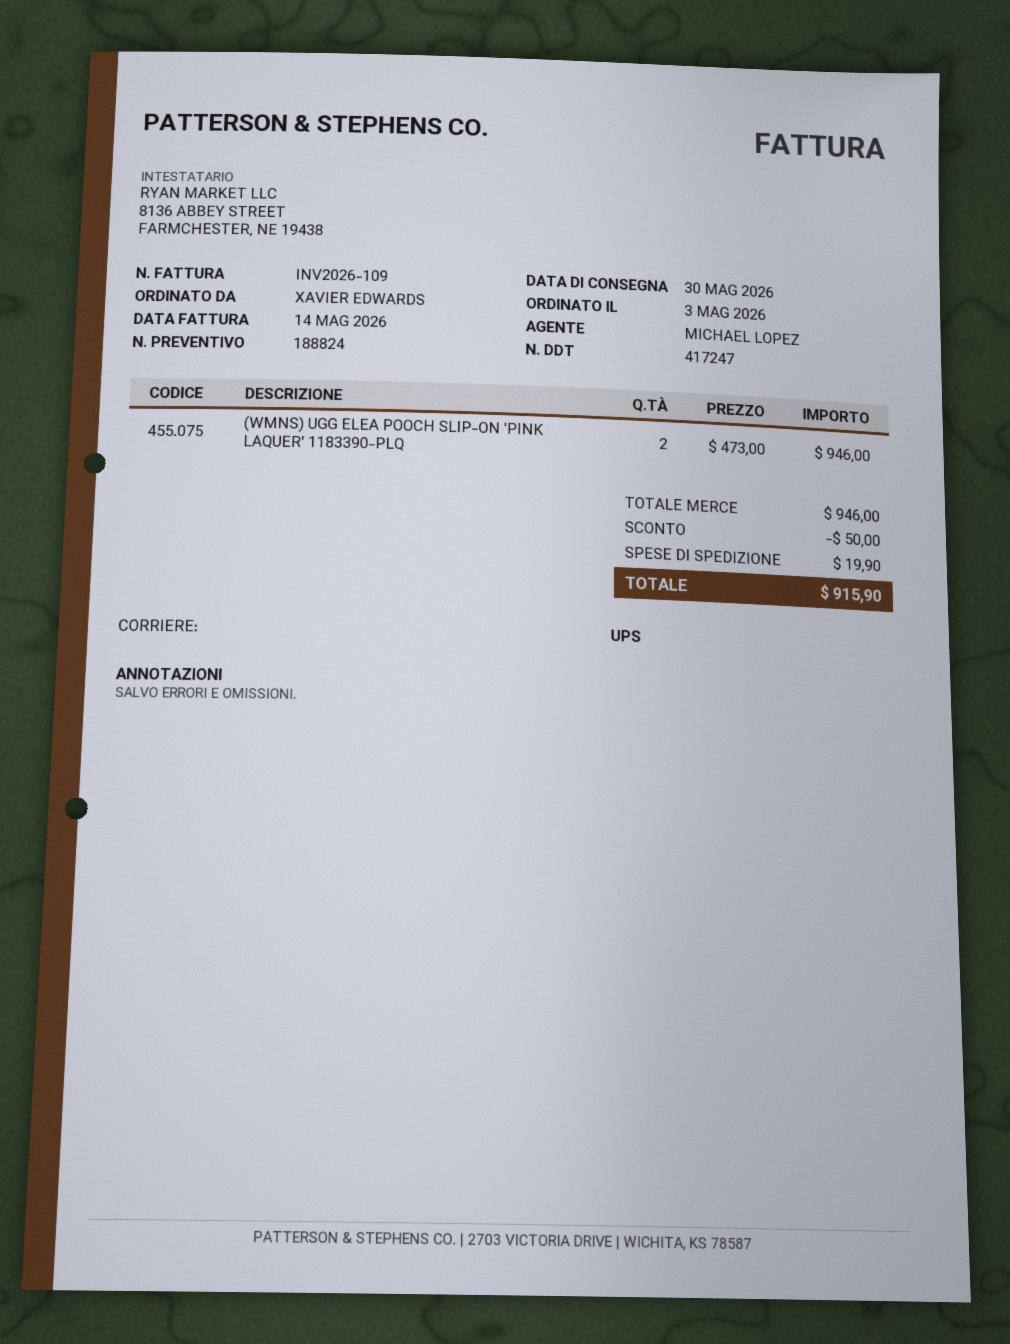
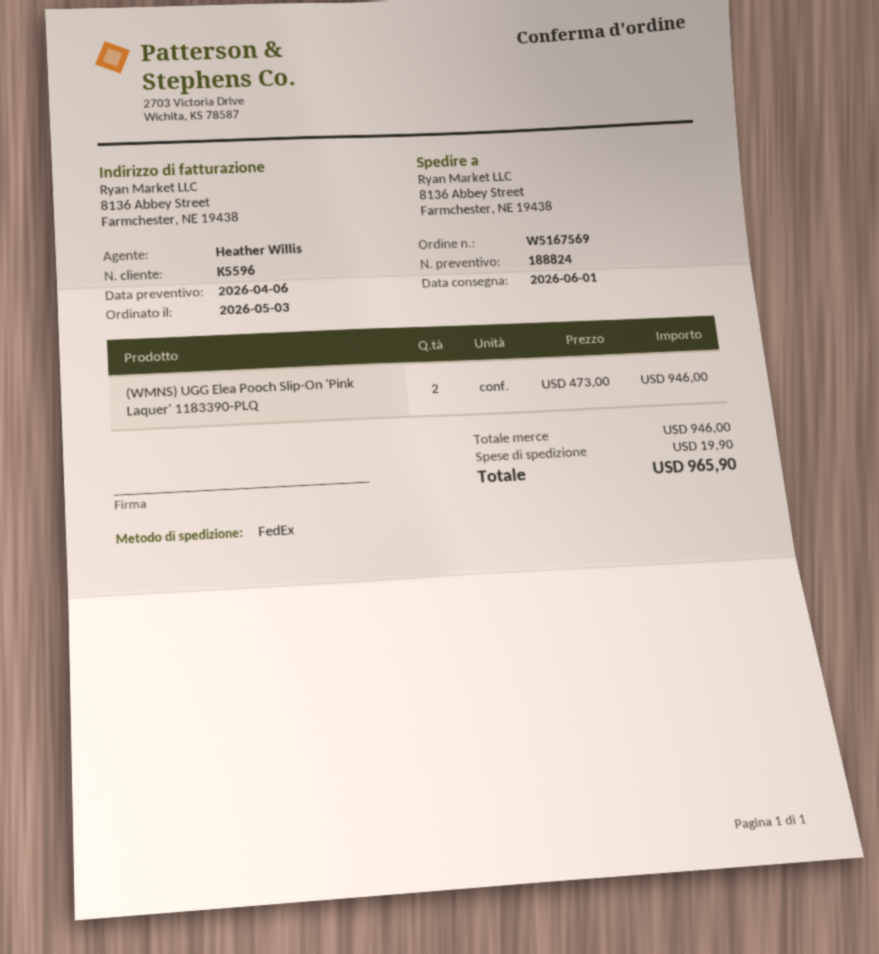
delivery date: 2026-05-30 -> 2026-06-01
sales rep: MICHAEL LOPEZ -> Heather Willis
shipping method: UPS -> FedEx
discount: 50.00 -> none
total: 915.90 -> 965.90

